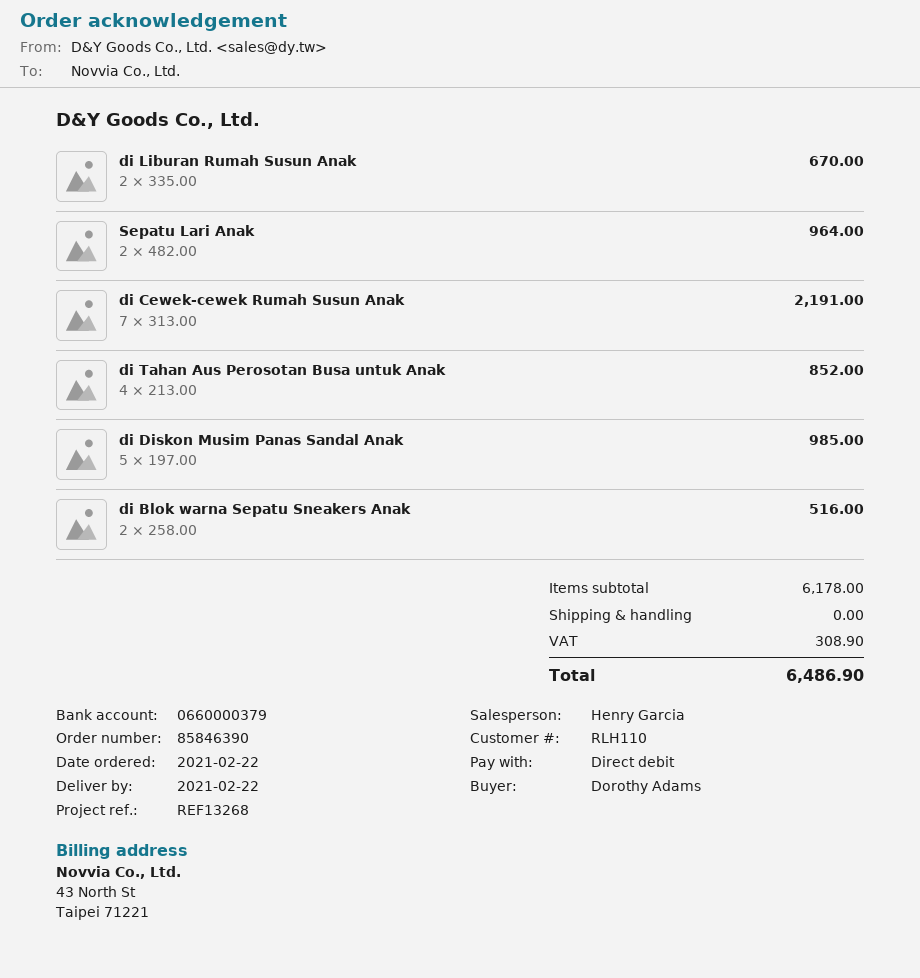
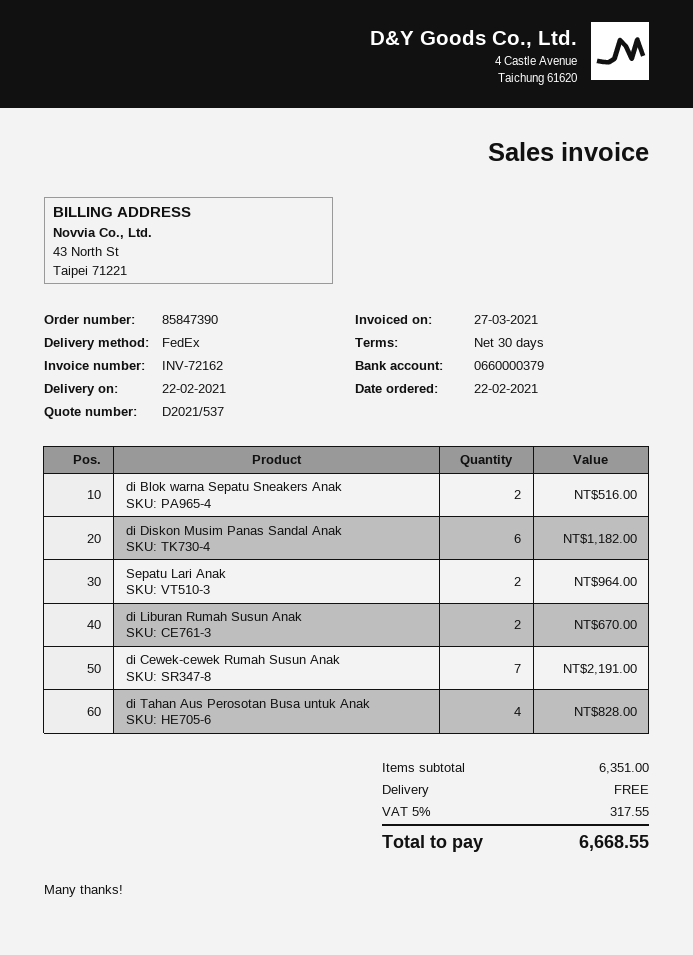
order number: 85846390 -> 85847390
di Tahan Aus Perosotan Busa untuk Anak: 4 for 852.00 -> 4 for 828.00
di Diskon Musim Panas Sandal Anak: 5 for 985.00 -> 6 for 1182.00
subtotal: 6178.00 -> 6351.00
tax: 308.90 -> 317.55
total: 6486.90 -> 6668.55

